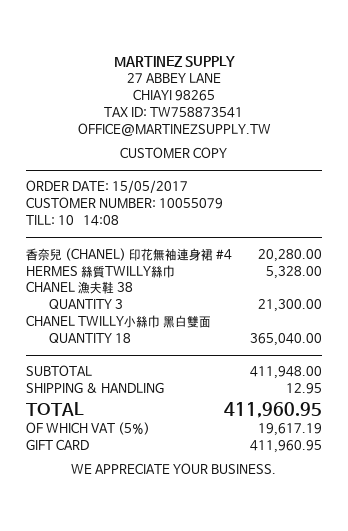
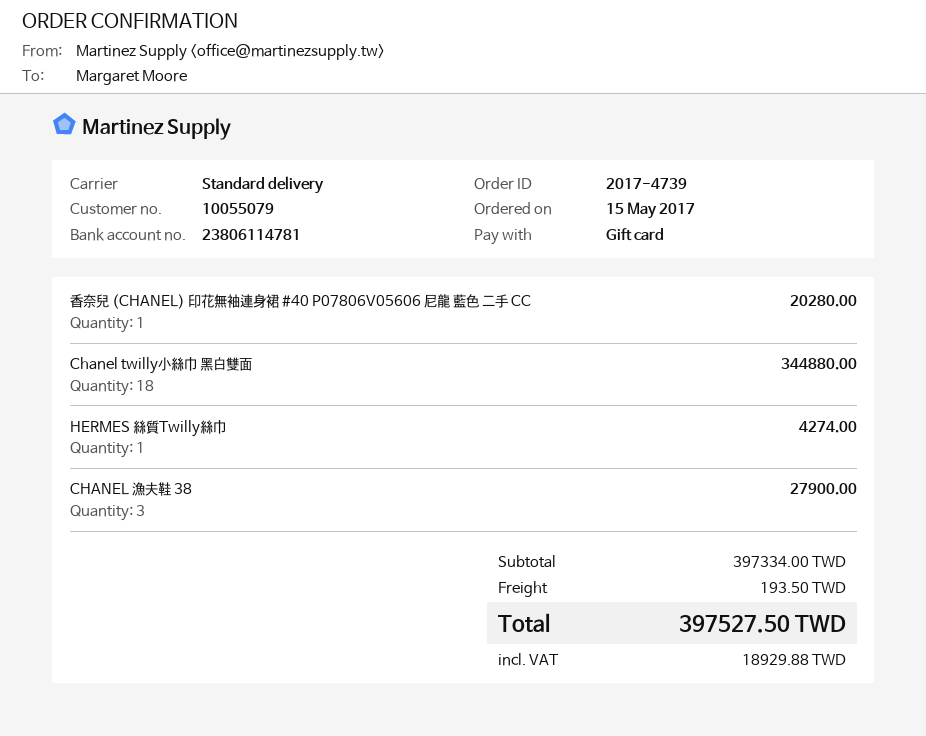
HERMES 絲質TWILLY絲巾: 1 for 5328.00 -> 1 for 4274.00
CHANEL 漁夫鞋 38: 3 for 21300.00 -> 3 for 27900.00
CHANEL TWILLY小絲巾 黑白雙面: 18 for 365040.00 -> 18 for 344880.00
subtotal: 411948.00 -> 397334.00
shipping: 12.95 -> 193.50
tax: 19617.19 -> 18929.88
total: 411960.95 -> 397527.50

